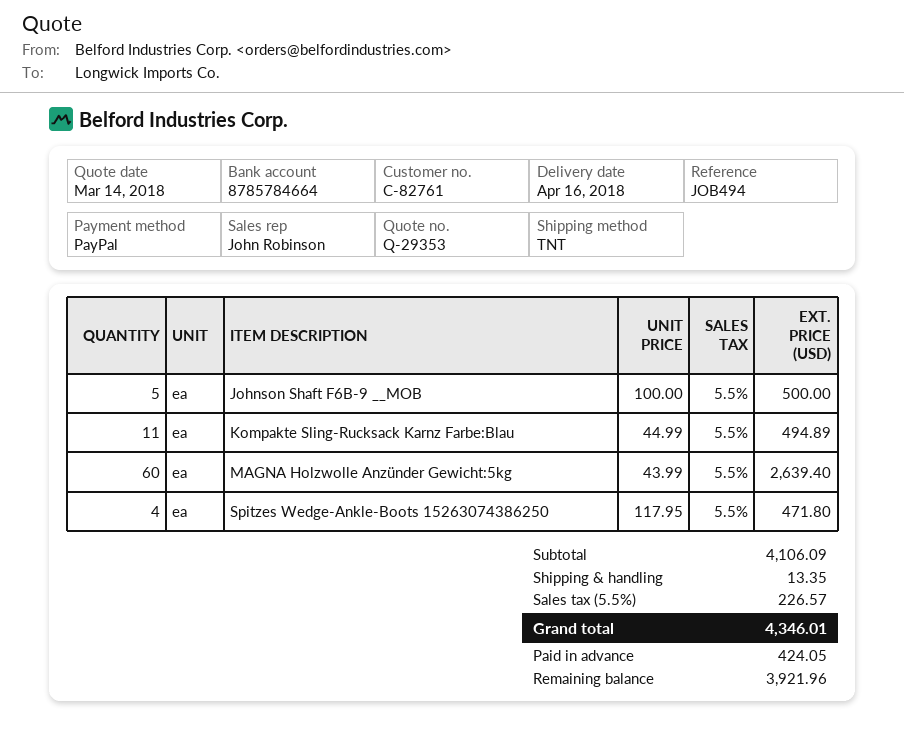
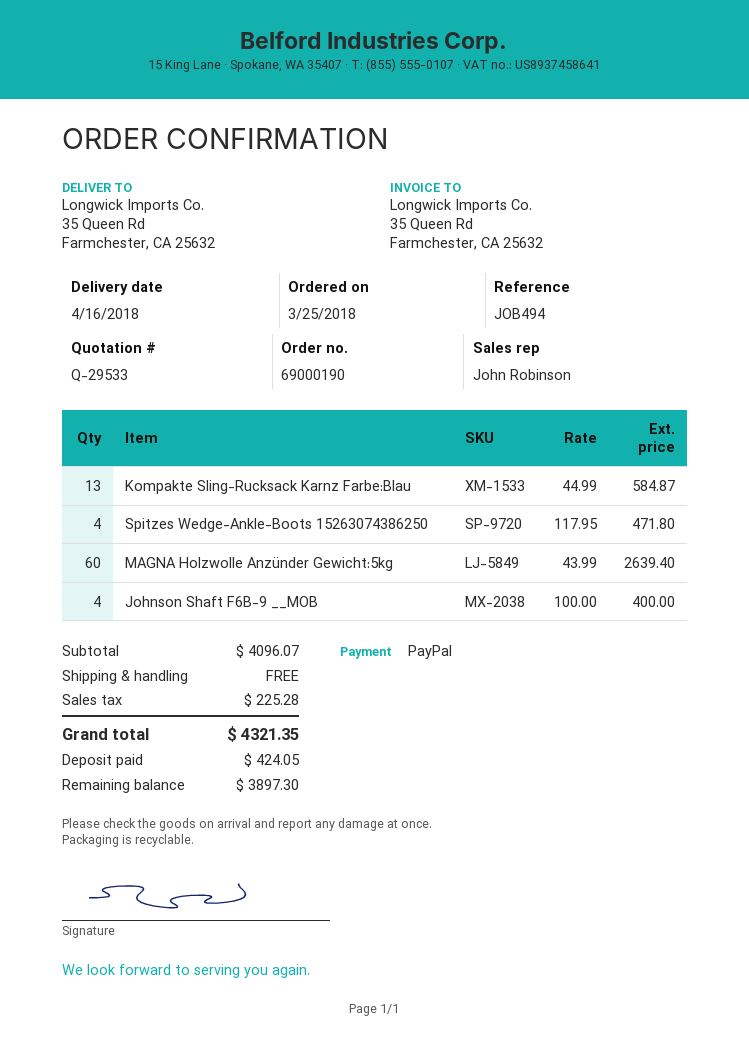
quote number: Q-29353 -> Q-29533
Johnson Shaft F6B-9 __MOB: 5 x 100.00 = 500.00 -> 4 x 100.00 = 400.00
Kompakte Sling-Rucksack Karnz Farbe:Blau: 11 x 44.99 = 494.89 -> 13 x 44.99 = 584.87
subtotal: 4106.09 -> 4096.07
shipping: 13.35 -> 0.00
tax: 226.57 -> 225.28
total: 4346.01 -> 4321.35
balance: 3921.96 -> 3897.30

